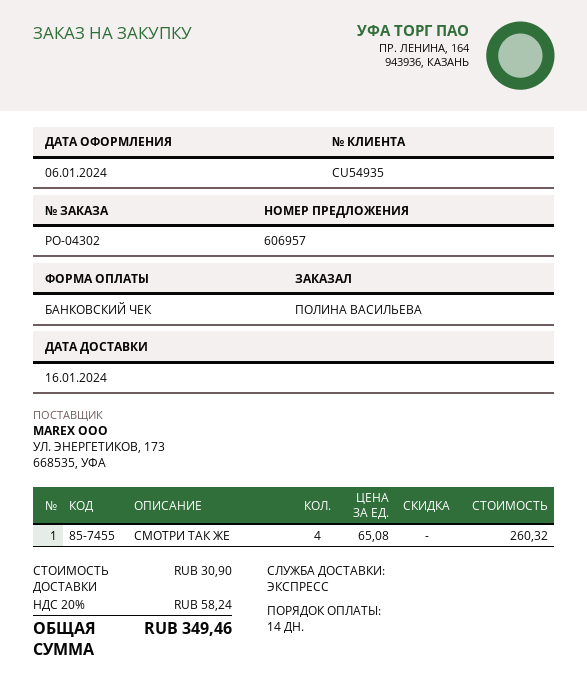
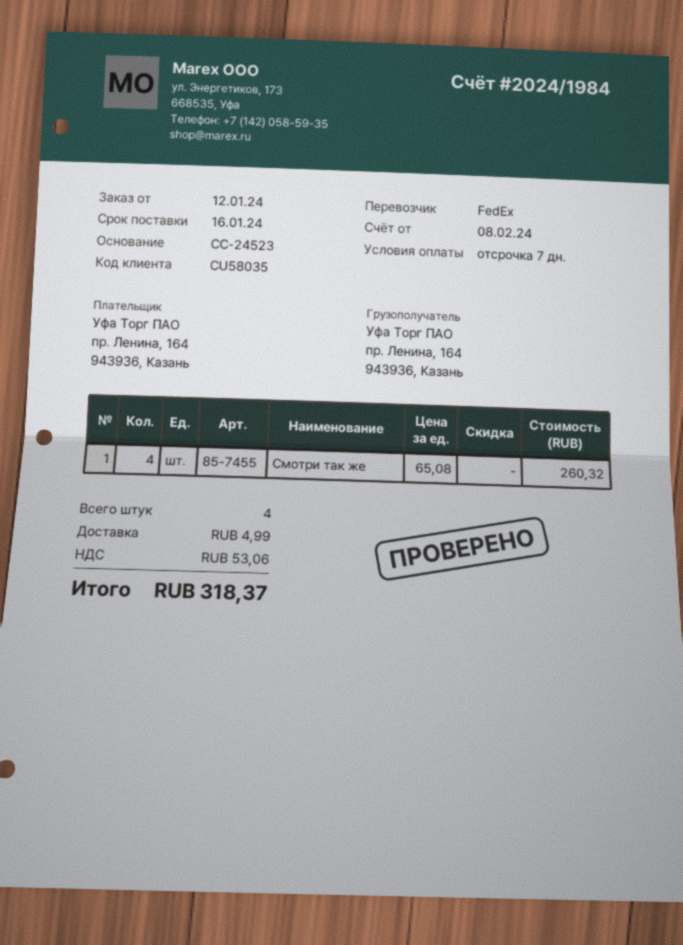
order date: 2024-01-06 -> 2024-01-12
payment terms: 14 days -> 7 days
customer number: CU54935 -> CU58035
shipping method: express -> FedEx
shipping: 30.90 -> 4.99
tax: 58.24 -> 53.06
total: 349.46 -> 318.37

